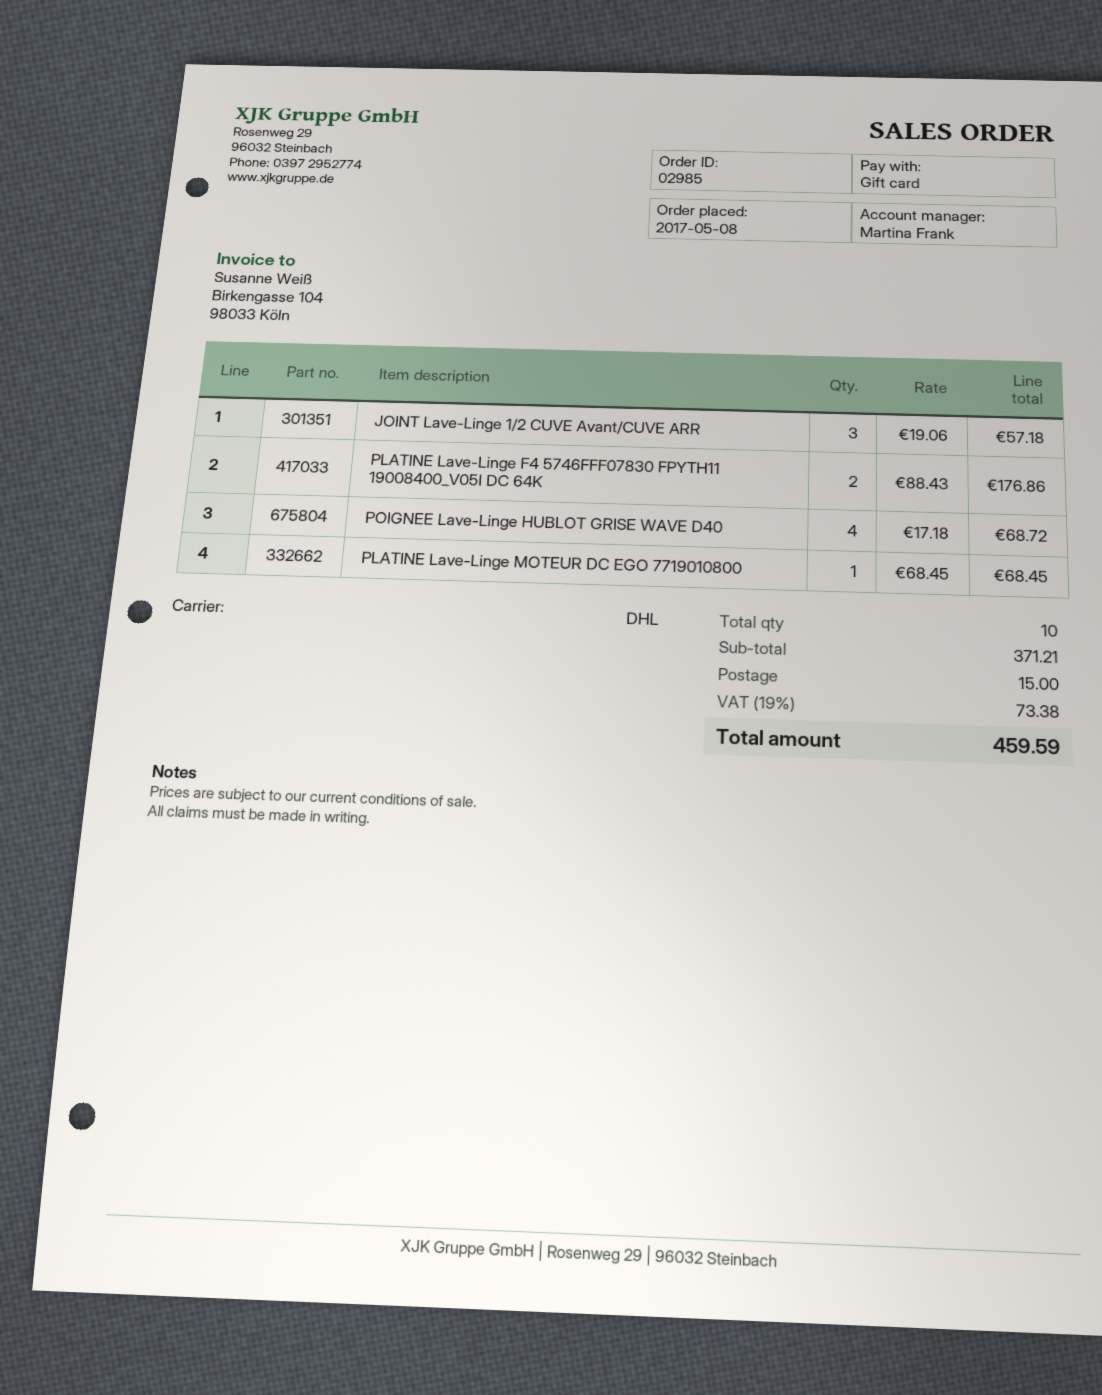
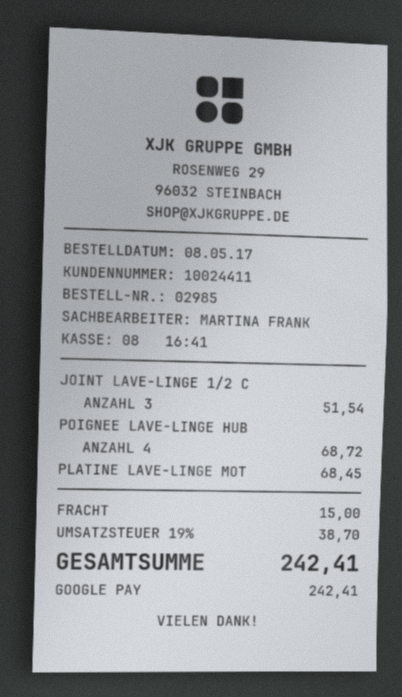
payment method: gift card -> Google Pay
JOINT Lave-Linge 1/2 CUVE Avant/CUVE ARR: 3 for 57.18 -> 3 for 51.54
PLATINE Lave-Linge F4 5746FFF07830 FPYTH11 19008400_V05I DC 64K: 2 for 176.86 -> none
tax: 19% = 73.38 -> 19% = 38.70
total: 459.59 -> 242.41

